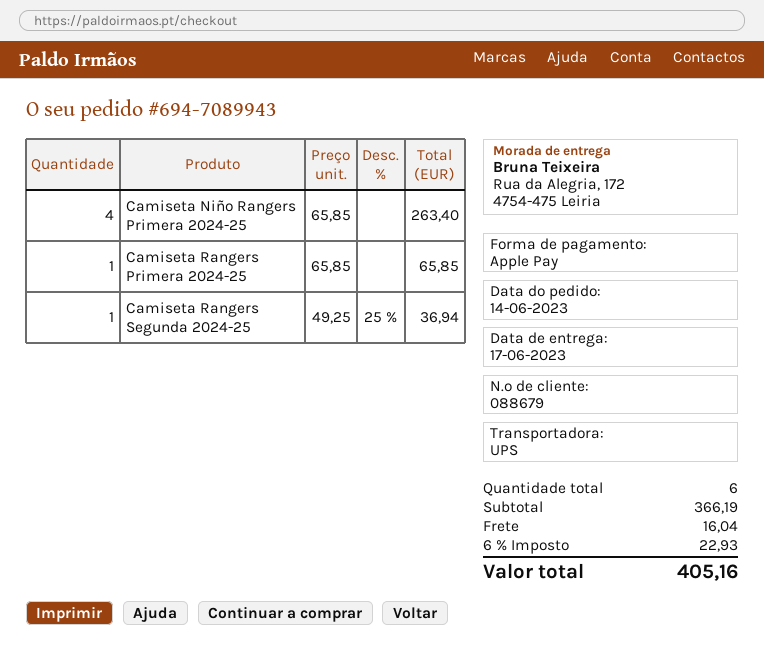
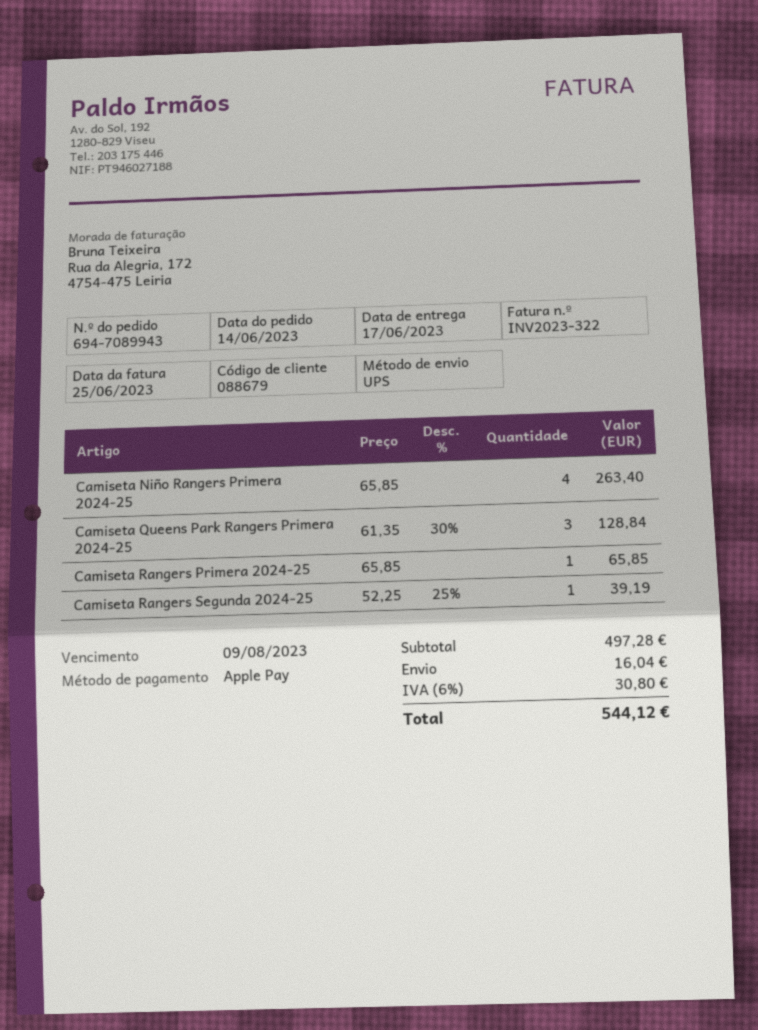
Camiseta Rangers Segunda 2024-25: 1 x 49.25 - 25% = 36.94 -> 1 x 52.25 - 25% = 39.19
Camiseta Queens Park Rangers Primera 2024-25: none -> 3 x 61.35 - 30% = 128.84
subtotal: 366.19 -> 497.28
tax: 6% = 22.93 -> 6% = 30.80
total: 405.16 -> 544.12

